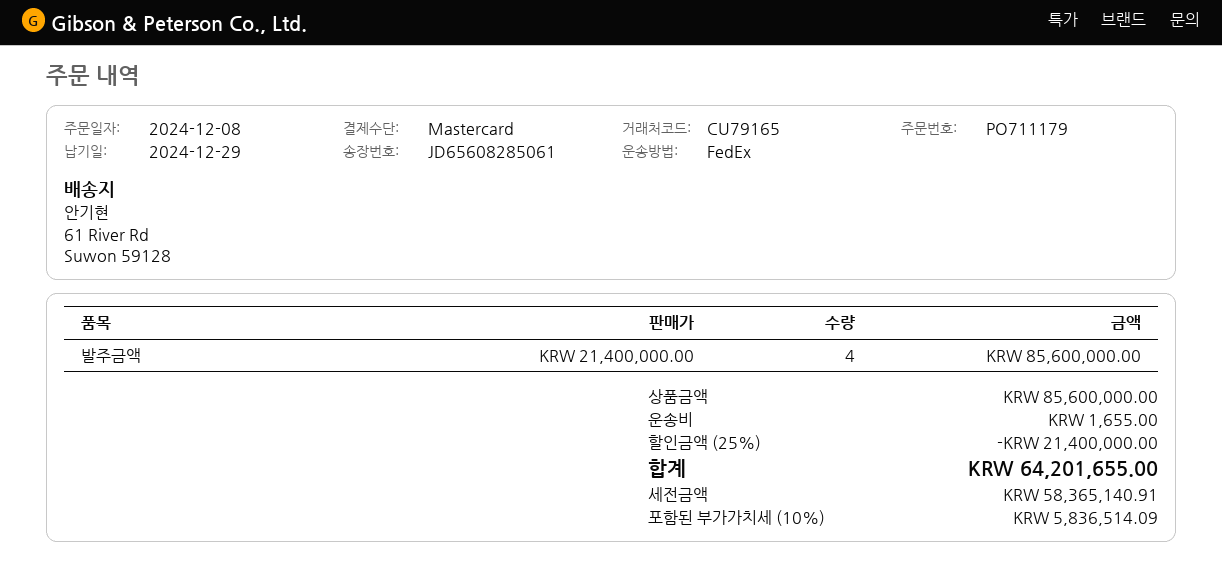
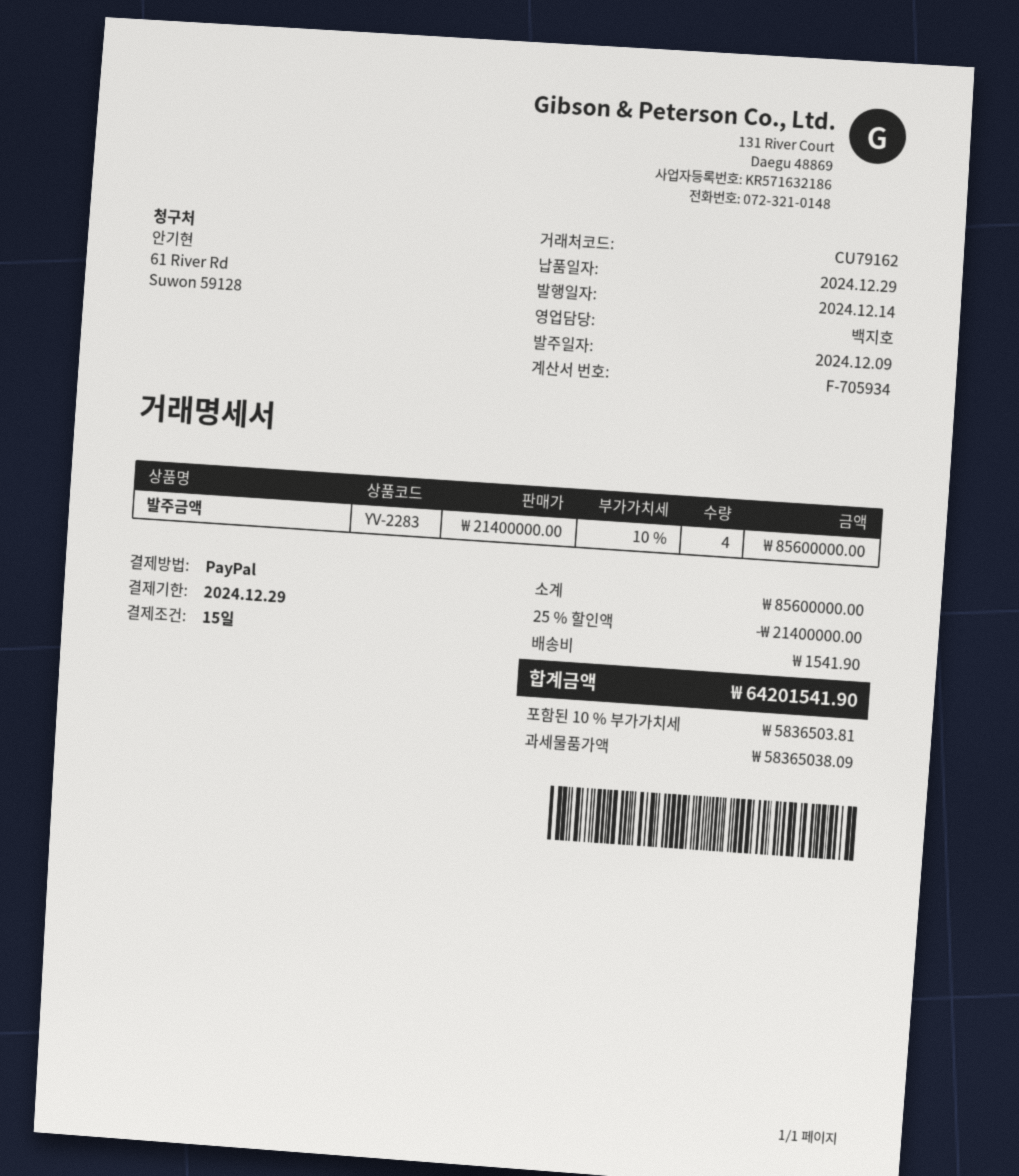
order date: 2024-12-08 -> 2024-12-09
customer number: CU79165 -> CU79162
payment method: Mastercard -> PayPal
shipping: 1655.00 -> 1541.90
net: 58365140.91 -> 58365038.09
tax: 10% = 5836514.09 -> 10% = 5836503.81
total: 64201655.00 -> 64201541.90

